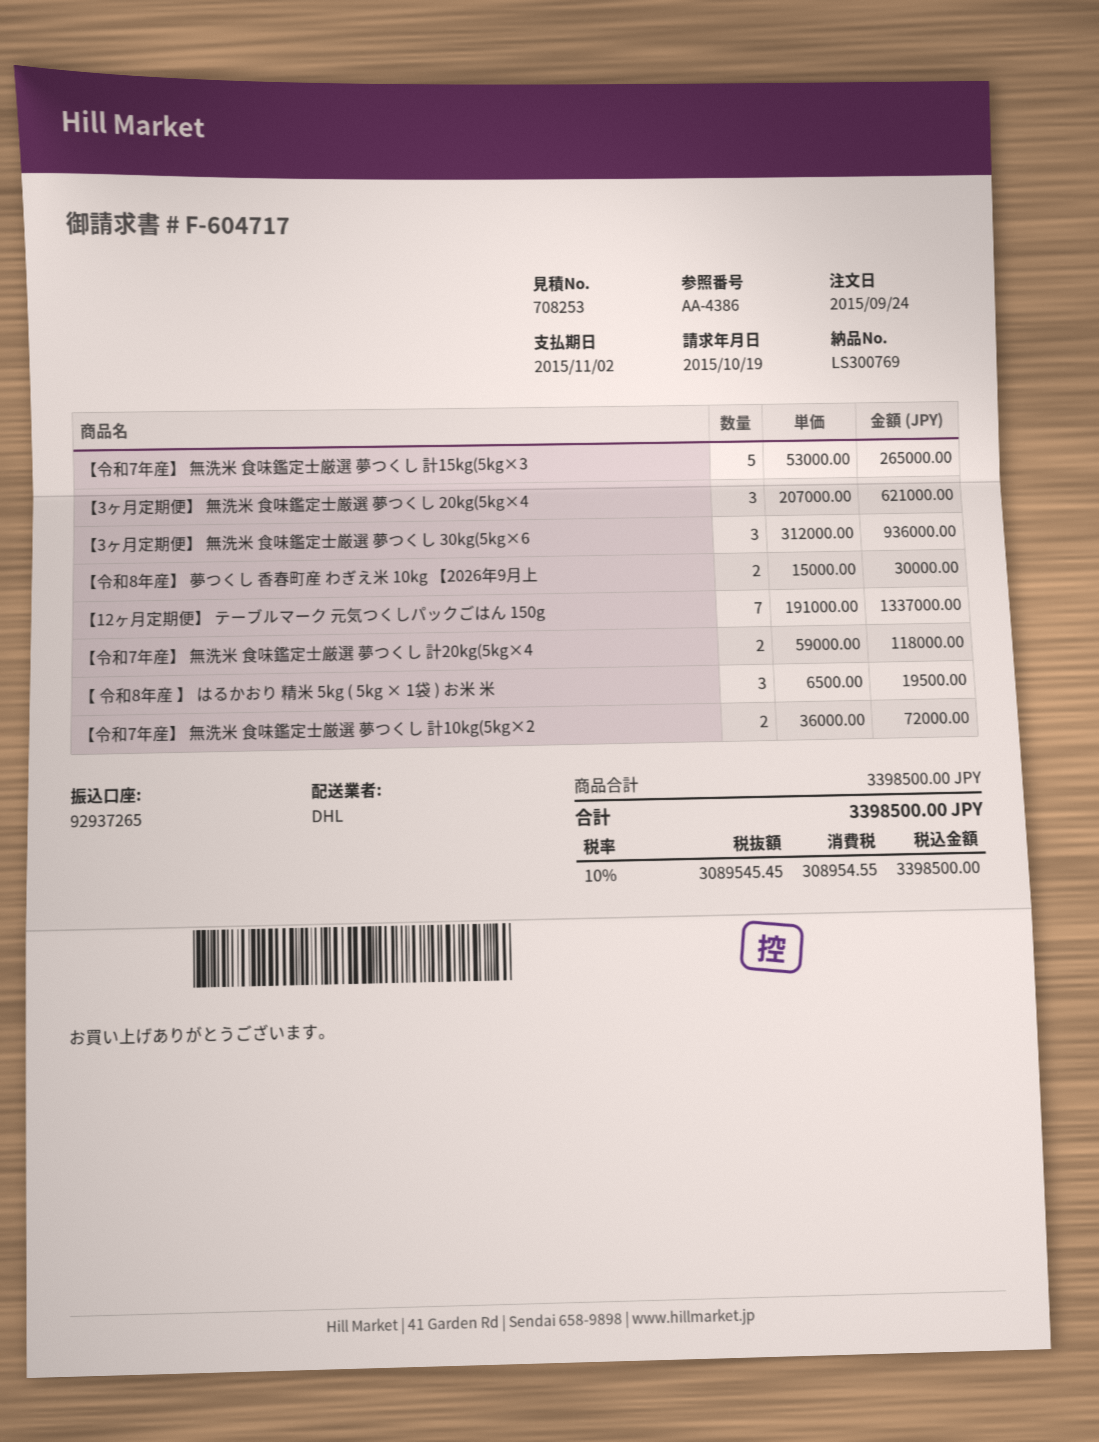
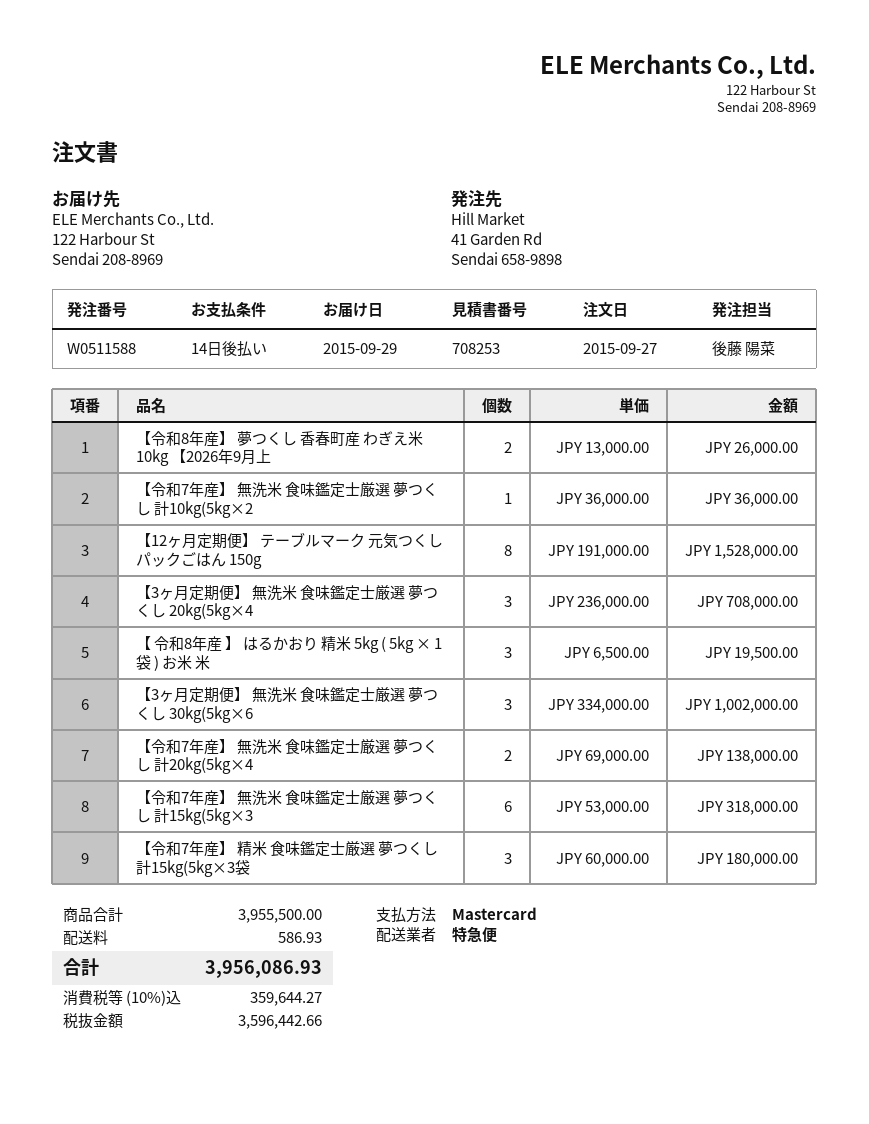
order date: 2015-09-24 -> 2015-09-27
shipping method: DHL -> express
【令和7年産】 無洗米 食味鑑定士厳選 夢つくし 計15kg(5kg×3: 5 x 53000.00 = 265000.00 -> 6 x 53000.00 = 318000.00
【3ヶ月定期便】 無洗米 食味鑑定士厳選 夢つくし 20kg(5kg×4: 3 x 207000.00 = 621000.00 -> 3 x 236000.00 = 708000.00
【3ヶ月定期便】 無洗米 食味鑑定士厳選 夢つくし 30kg(5kg×6: 3 x 312000.00 = 936000.00 -> 3 x 334000.00 = 1002000.00
【令和8年産】 夢つくし 香春町産 わぎえ米 10kg 【2026年9月上: 2 x 15000.00 = 30000.00 -> 2 x 13000.00 = 26000.00
【12ヶ月定期便】 テーブルマーク 元気つくしパックごはん 150g: 7 x 191000.00 = 1337000.00 -> 8 x 191000.00 = 1528000.00
【令和7年産】 無洗米 食味鑑定士厳選 夢つくし 計20kg(5kg×4: 2 x 59000.00 = 118000.00 -> 2 x 69000.00 = 138000.00
【令和7年産】 無洗米 食味鑑定士厳選 夢つくし 計10kg(5kg×2: 2 x 36000.00 = 72000.00 -> 1 x 36000.00 = 36000.00
【令和7年産】 精米 食味鑑定士厳選 夢つくし 計15kg(5kg×3袋: none -> 3 x 60000.00 = 180000.00
subtotal: 3398500.00 -> 3955500.00
shipping: none -> 586.93
net: 3089545.45 -> 3596442.66
tax: 10% = 308954.55 -> 10% = 359644.27
total: 3398500.00 -> 3956086.93

